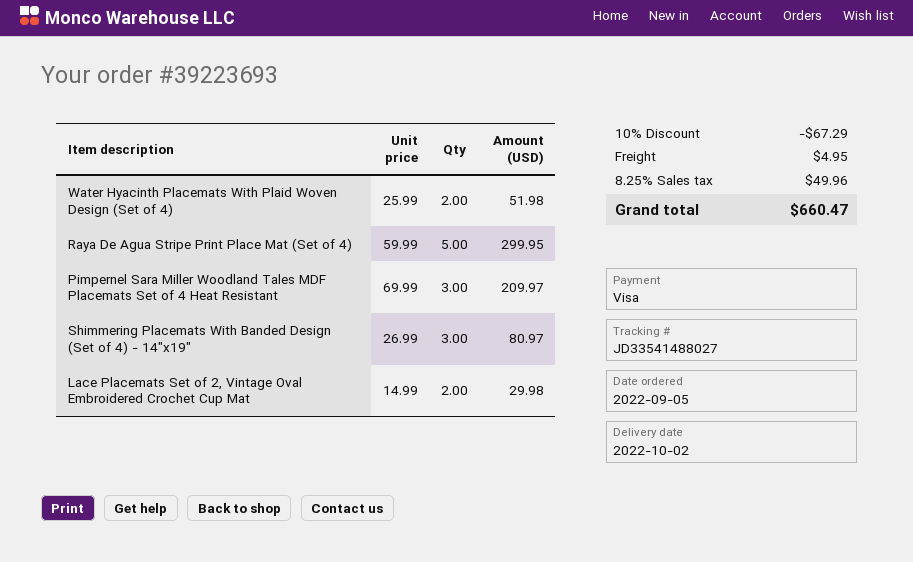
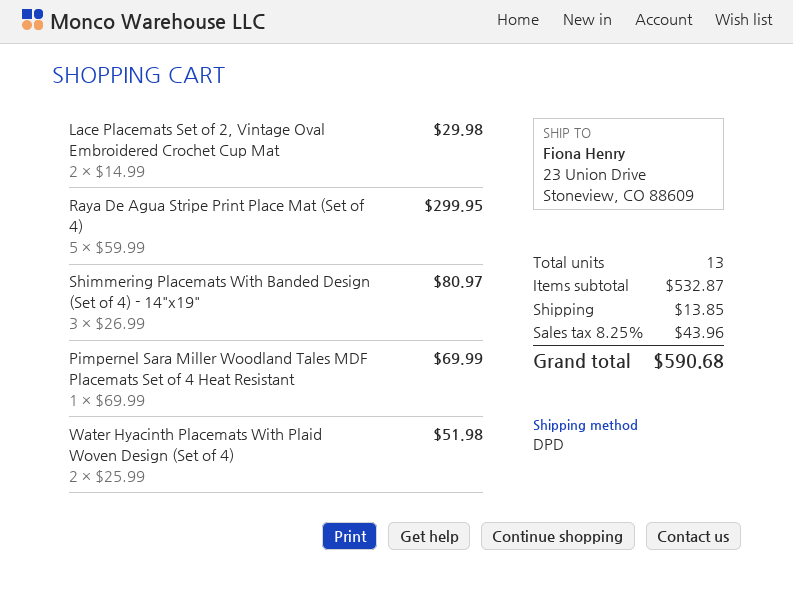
Pimpernel Sara Miller Woodland Tales MDF Placemats Set of 4 Heat Resistant: 3 x 69.99 = 209.97 -> 1 x 69.99 = 69.99
discount: 10% = 67.29 -> none
shipping: 4.95 -> 13.85
tax: 8.25% = 49.96 -> 8.25% = 43.96
total: 660.47 -> 590.68

